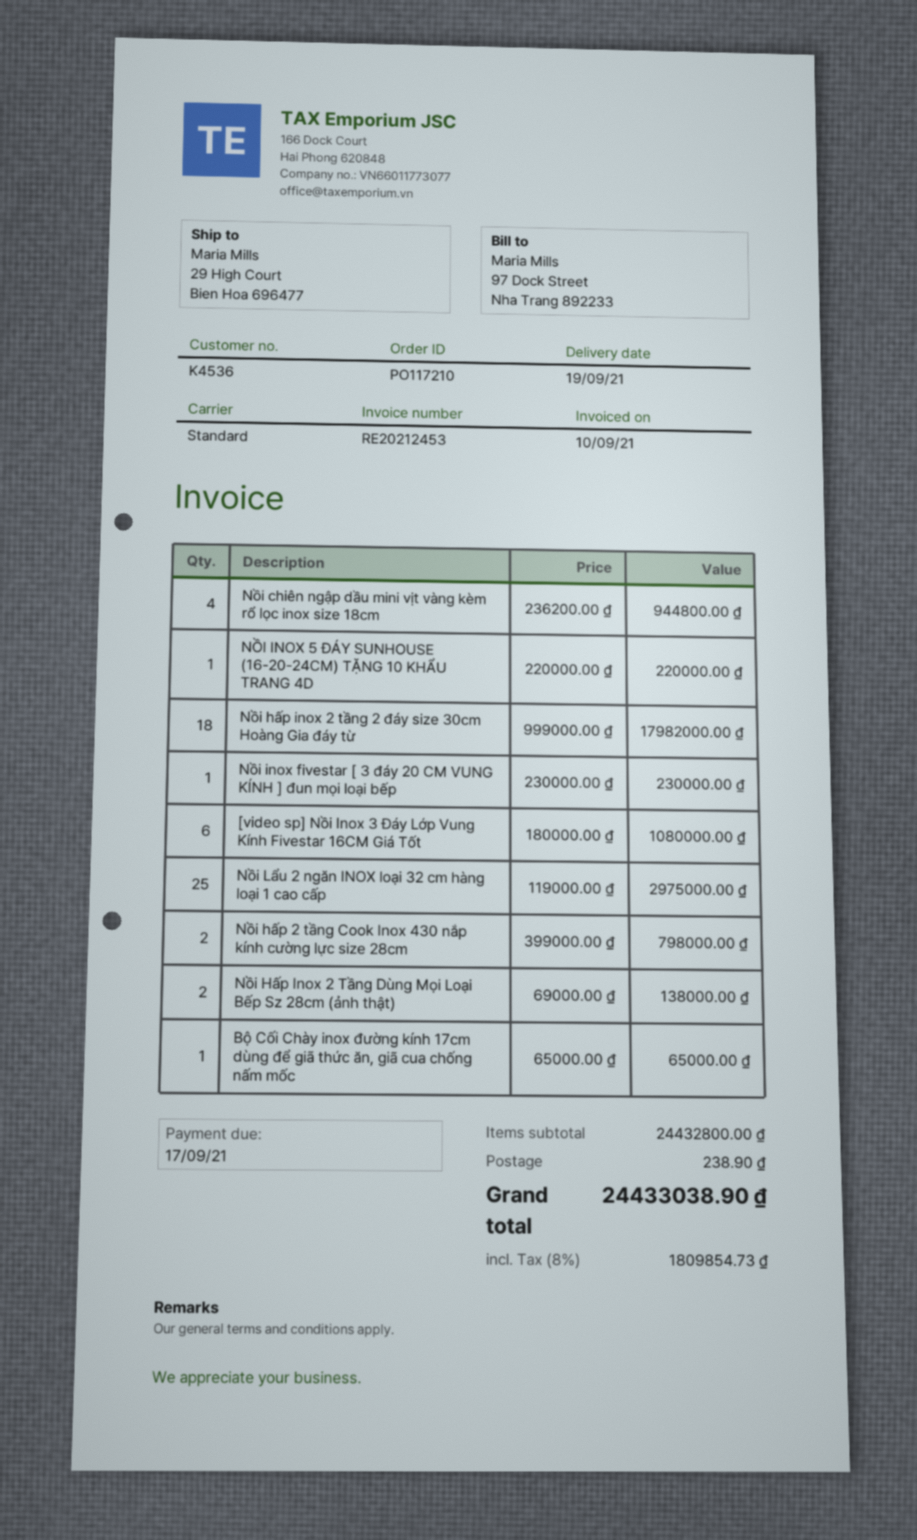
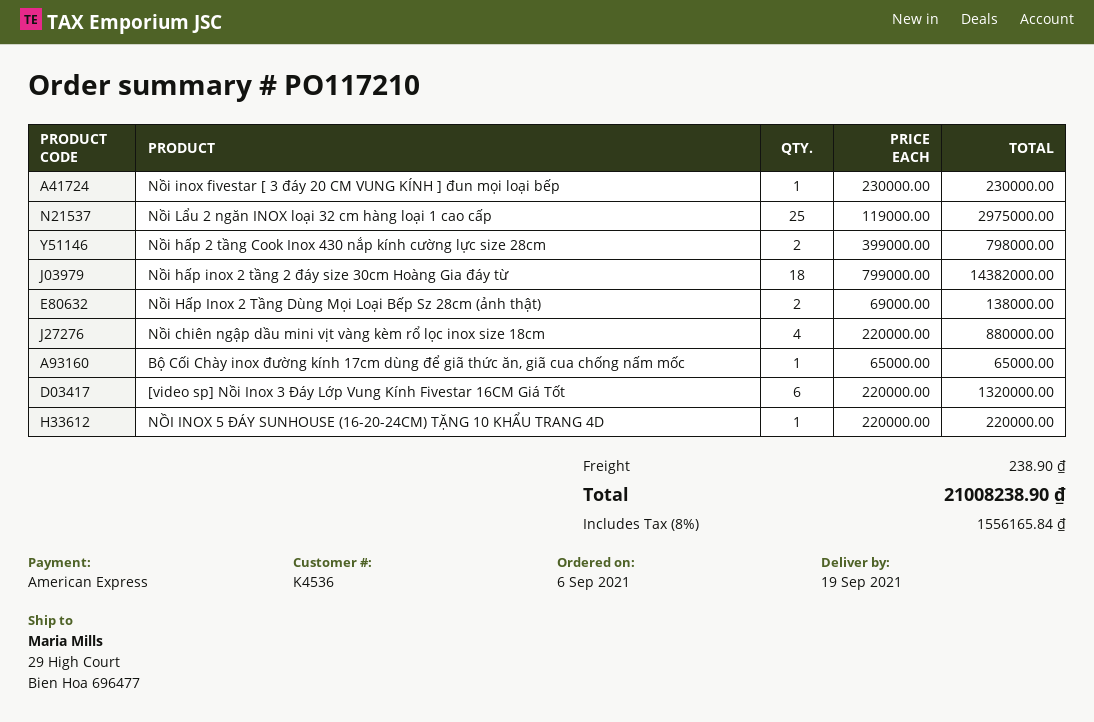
Nồi chiên ngập dầu mini vịt vàng kèm rổ lọc inox size 18cm: 4 x 236200.00 = 944800.00 -> 4 x 220000.00 = 880000.00
Nồi hấp inox 2 tầng 2 đáy size 30cm Hoàng Gia đáy từ: 18 x 999000.00 = 17982000.00 -> 18 x 799000.00 = 14382000.00
[video sp] Nồi Inox 3 Đáy Lớp Vung Kính Fivestar 16CM Giá Tốt: 6 x 180000.00 = 1080000.00 -> 6 x 220000.00 = 1320000.00
tax: 8% = 1809854.73 -> 8% = 1556165.84
total: 24433038.90 -> 21008238.90

